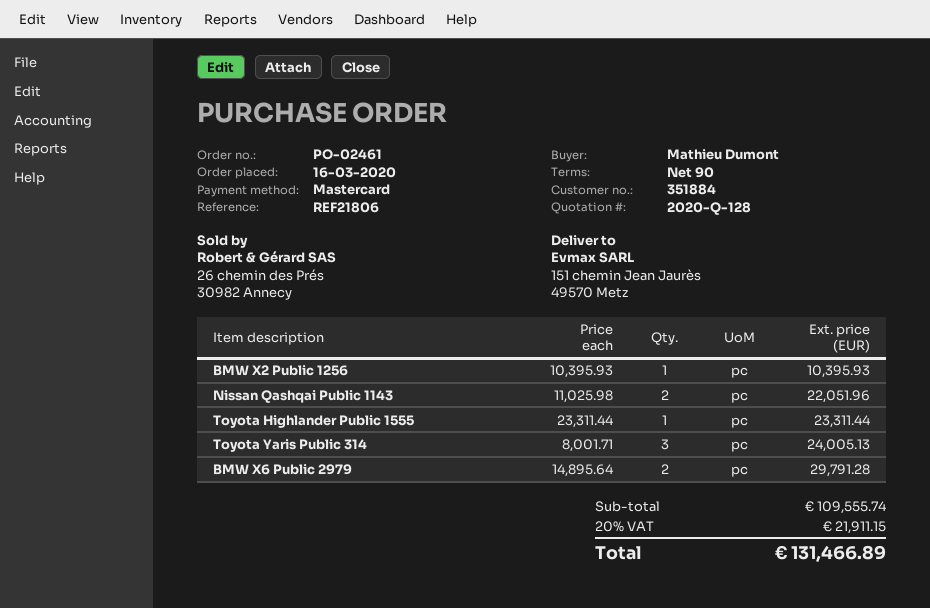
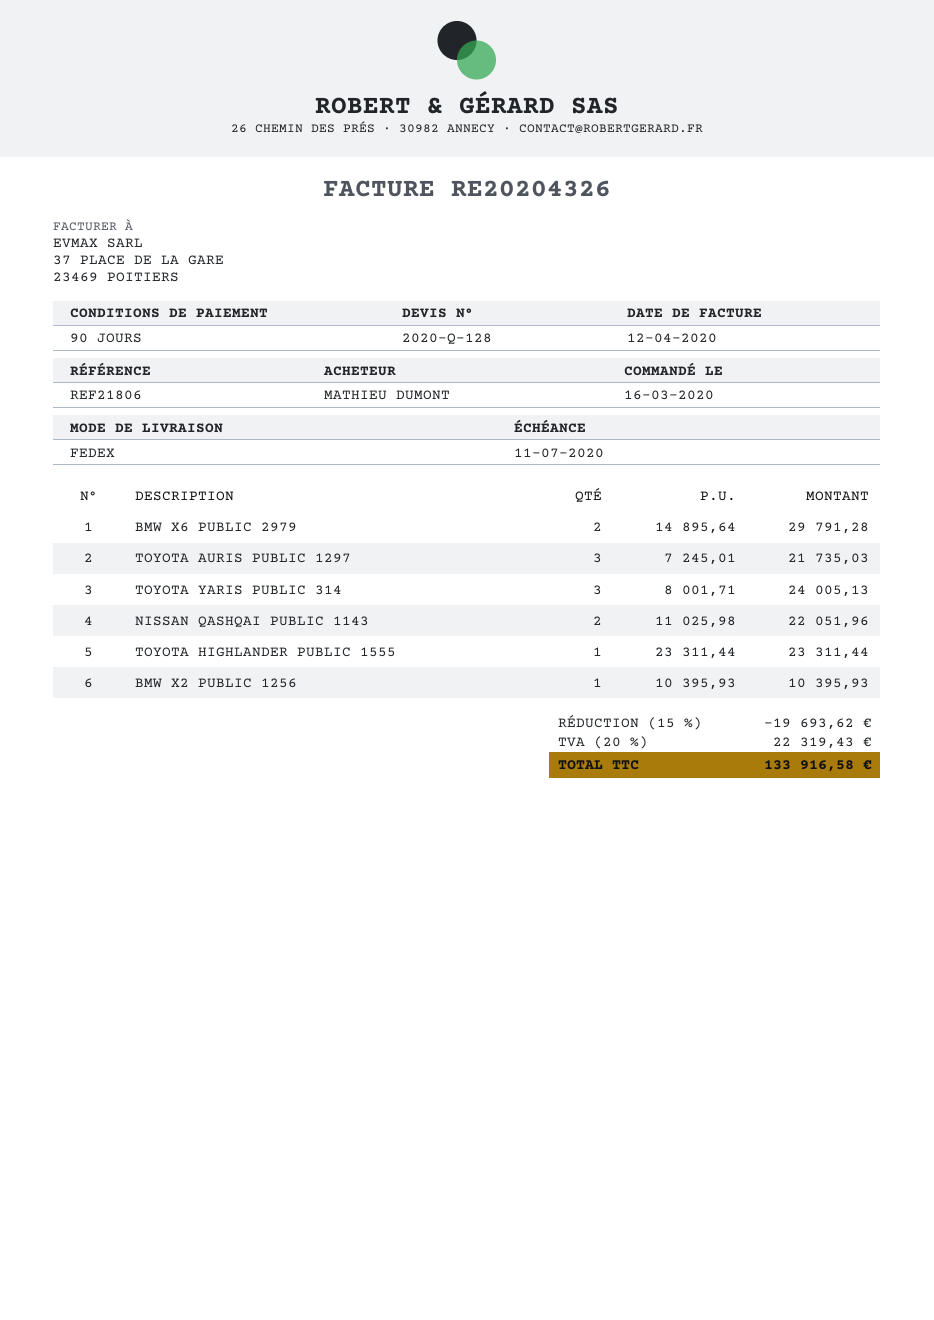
TOYOTA AURIS PUBLIC 1297: none -> 3 x 7245.01 = 21735.03
discount: none -> 15% = 19693.62
tax: 20% = 21911.15 -> 20% = 22319.43
total: 131466.89 -> 133916.58

